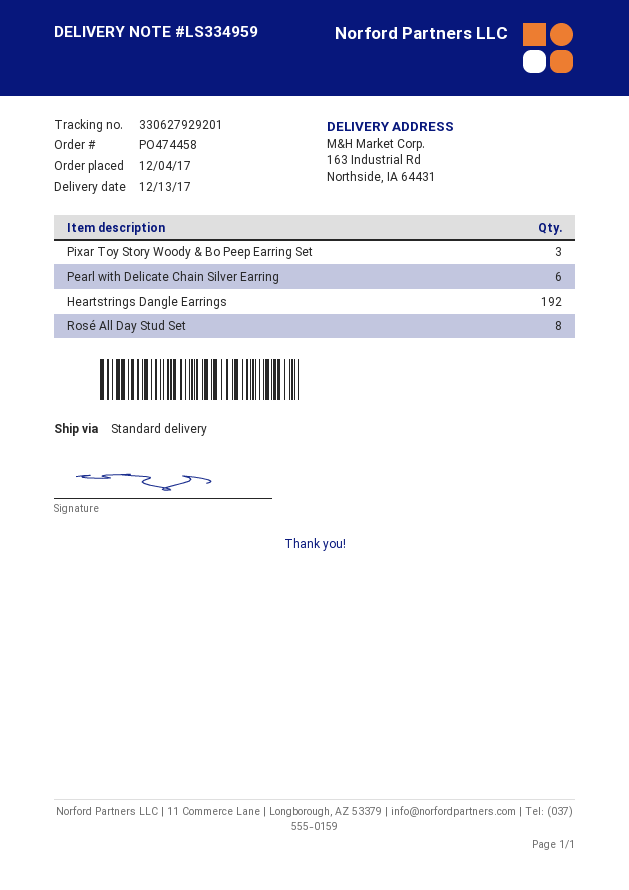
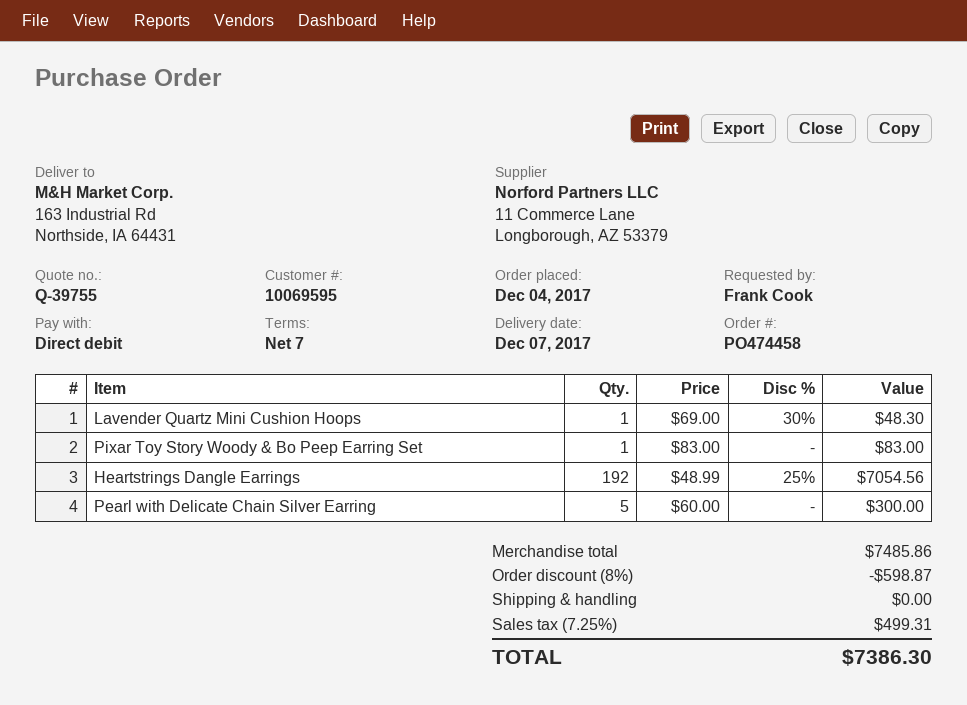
delivery date: 2017-12-13 -> 2017-12-07
Pixar Toy Story Woody & Bo Peep Earring Set: 3 -> 1
Pearl with Delicate Chain Silver Earring: 6 -> 5
Rosé All Day Stud Set: 8 -> none
Lavender Quartz Mini Cushion Hoops: none -> 1

